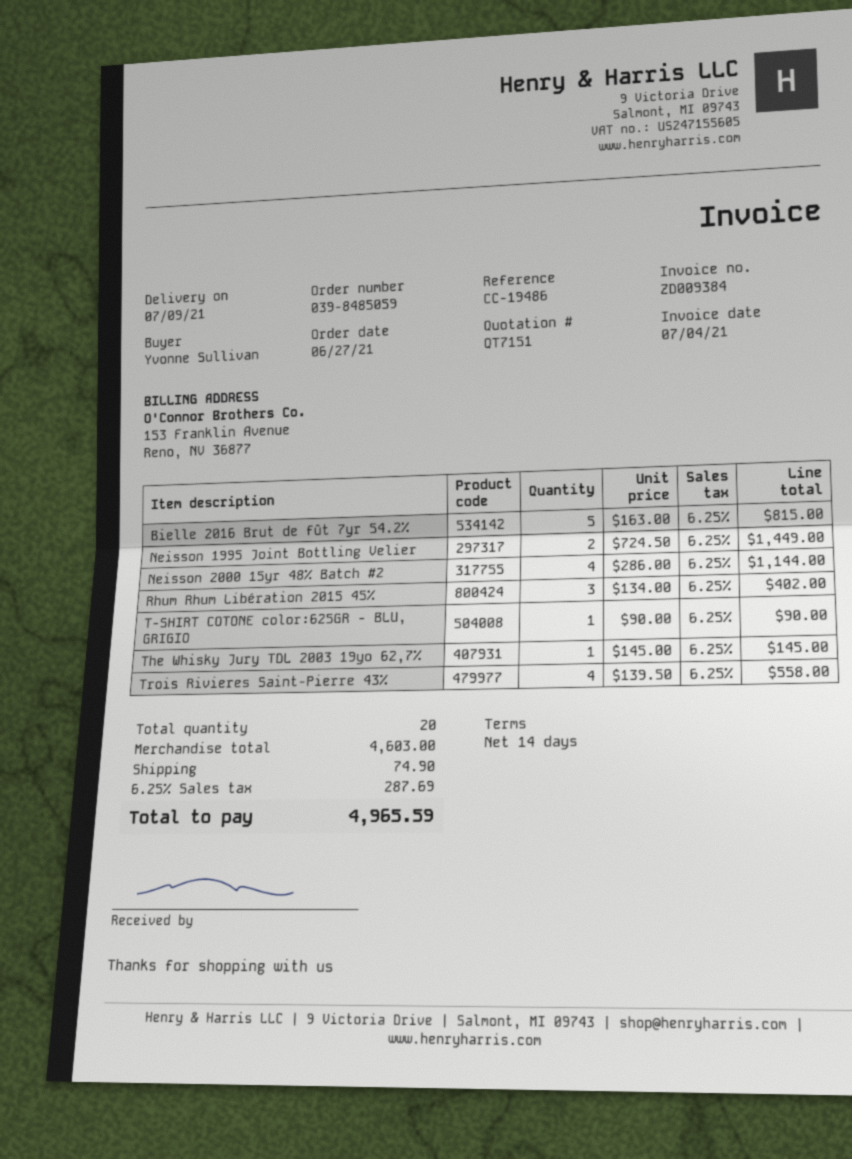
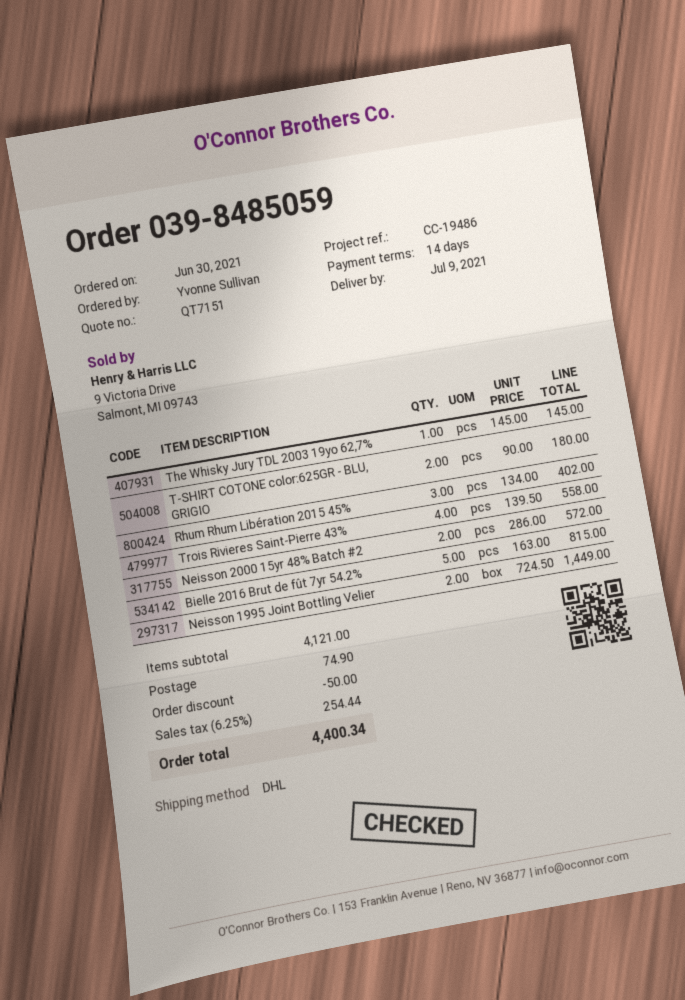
order date: 2021-06-27 -> 2021-06-30
Neisson 2000 15yr 48% Batch #2: 4 x 286.00 = 1144.00 -> 2 x 286.00 = 572.00
T-SHIRT COTONE color:625GR - BLU, GRIGIO: 1 x 90.00 = 90.00 -> 2 x 90.00 = 180.00
subtotal: 4603.00 -> 4121.00
discount: none -> 50.00
tax: 6.25% = 287.69 -> 6.25% = 254.44
total: 4965.59 -> 4400.34

